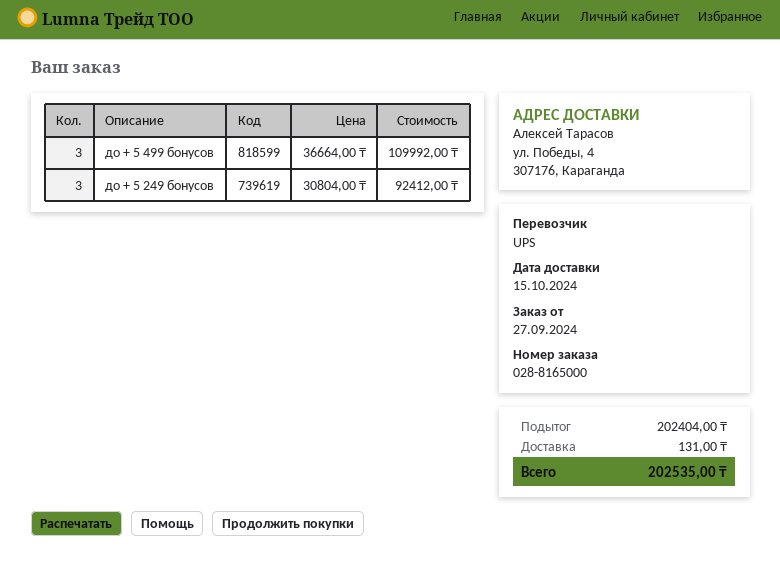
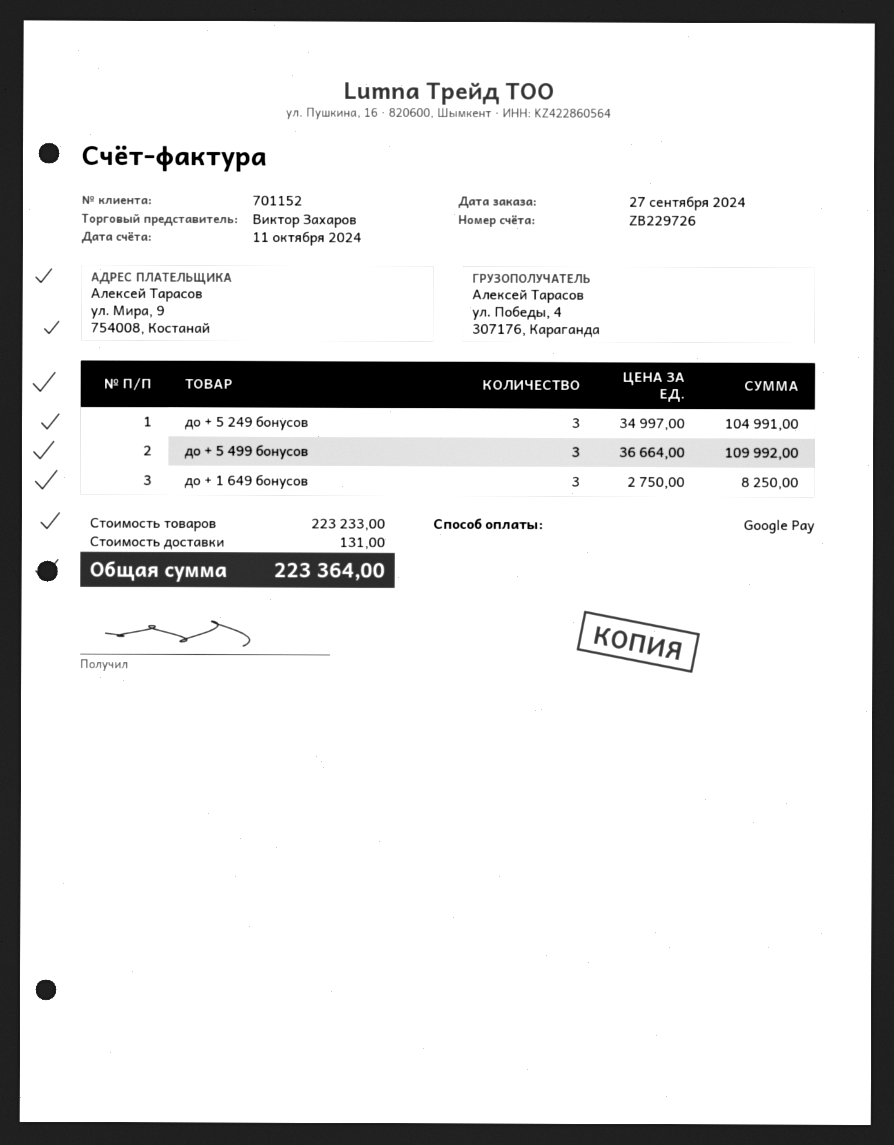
до + 5 249 бонусов: 3 x 30804.00 = 92412.00 -> 3 x 34997.00 = 104991.00
до + 1 649 бонусов: none -> 3 x 2750.00 = 8250.00
subtotal: 202404.00 -> 223233.00
total: 202535.00 -> 223364.00

